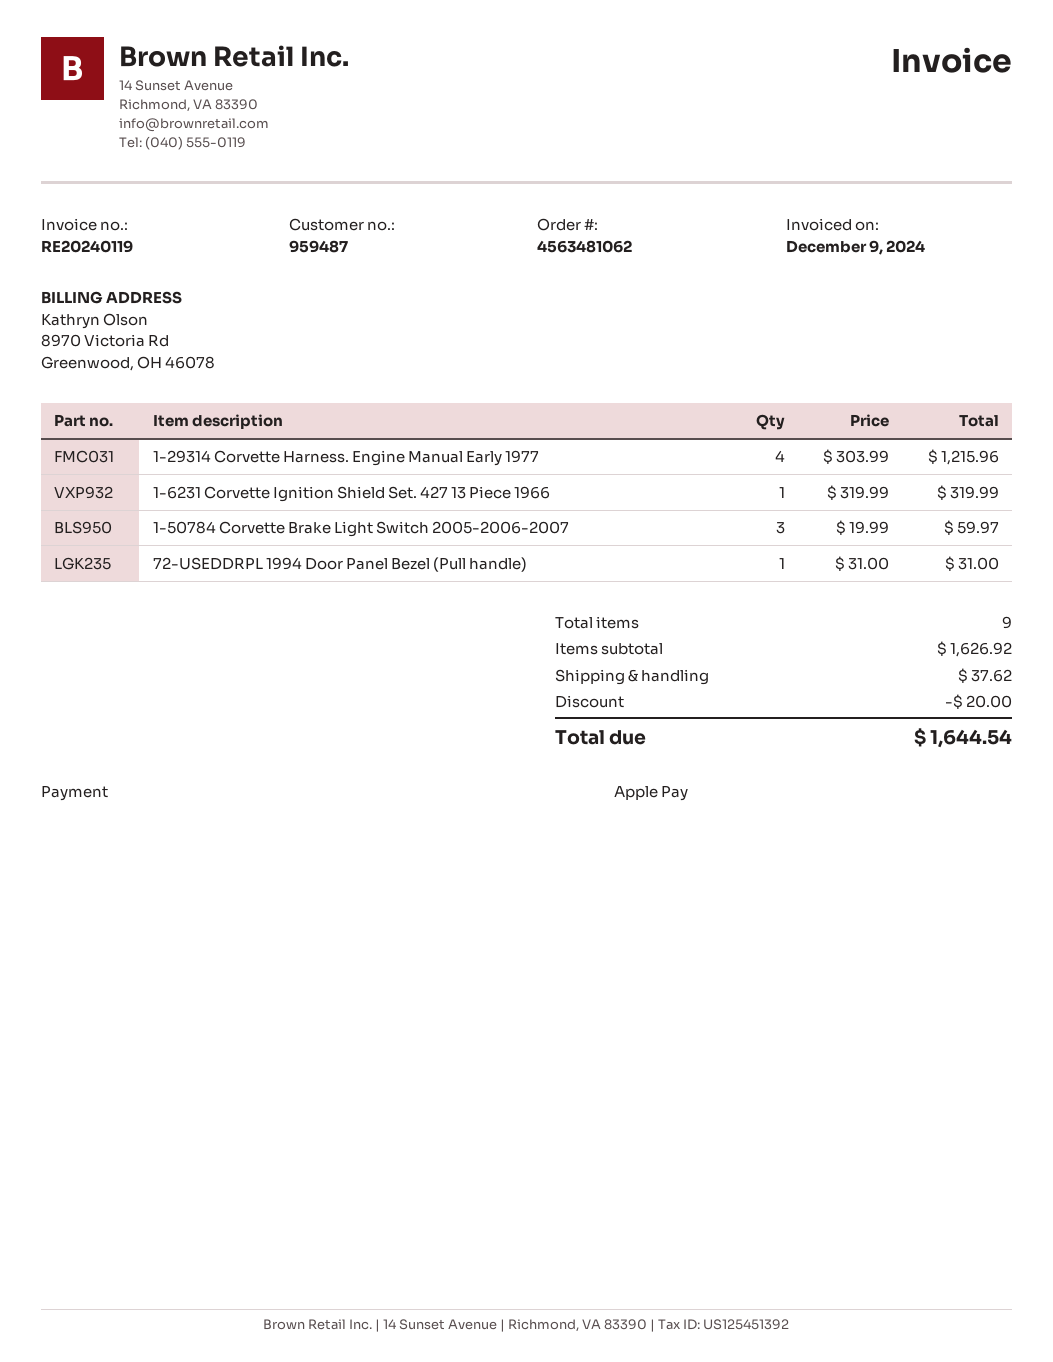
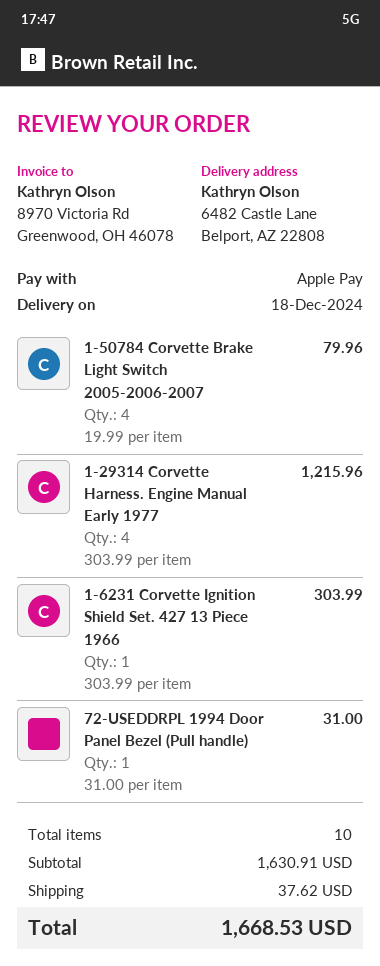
1-6231 Corvette Ignition Shield Set. 427 13 Piece 1966: 1 x 319.99 = 319.99 -> 1 x 303.99 = 303.99
1-50784 Corvette Brake Light Switch 2005-2006-2007: 3 x 19.99 = 59.97 -> 4 x 19.99 = 79.96
total quantity: 9 -> 10
subtotal: 1626.92 -> 1630.91
discount: 20.00 -> none
total: 1644.54 -> 1668.53

